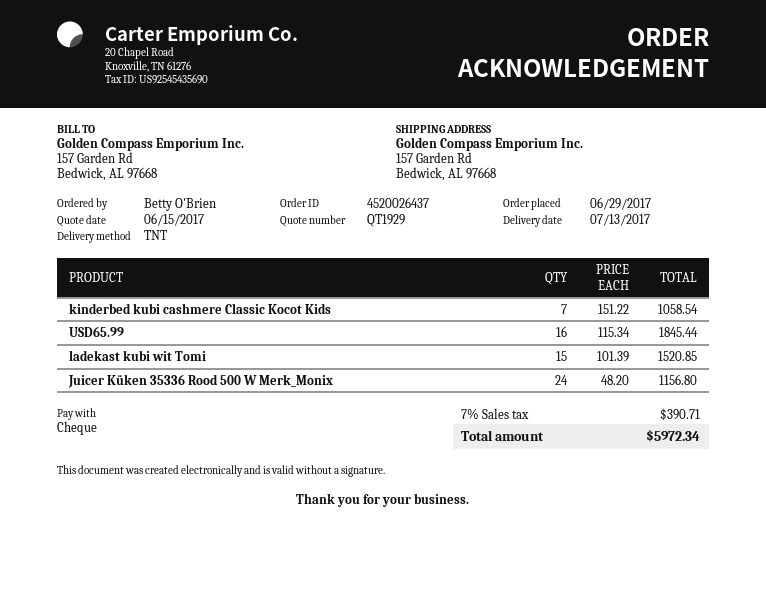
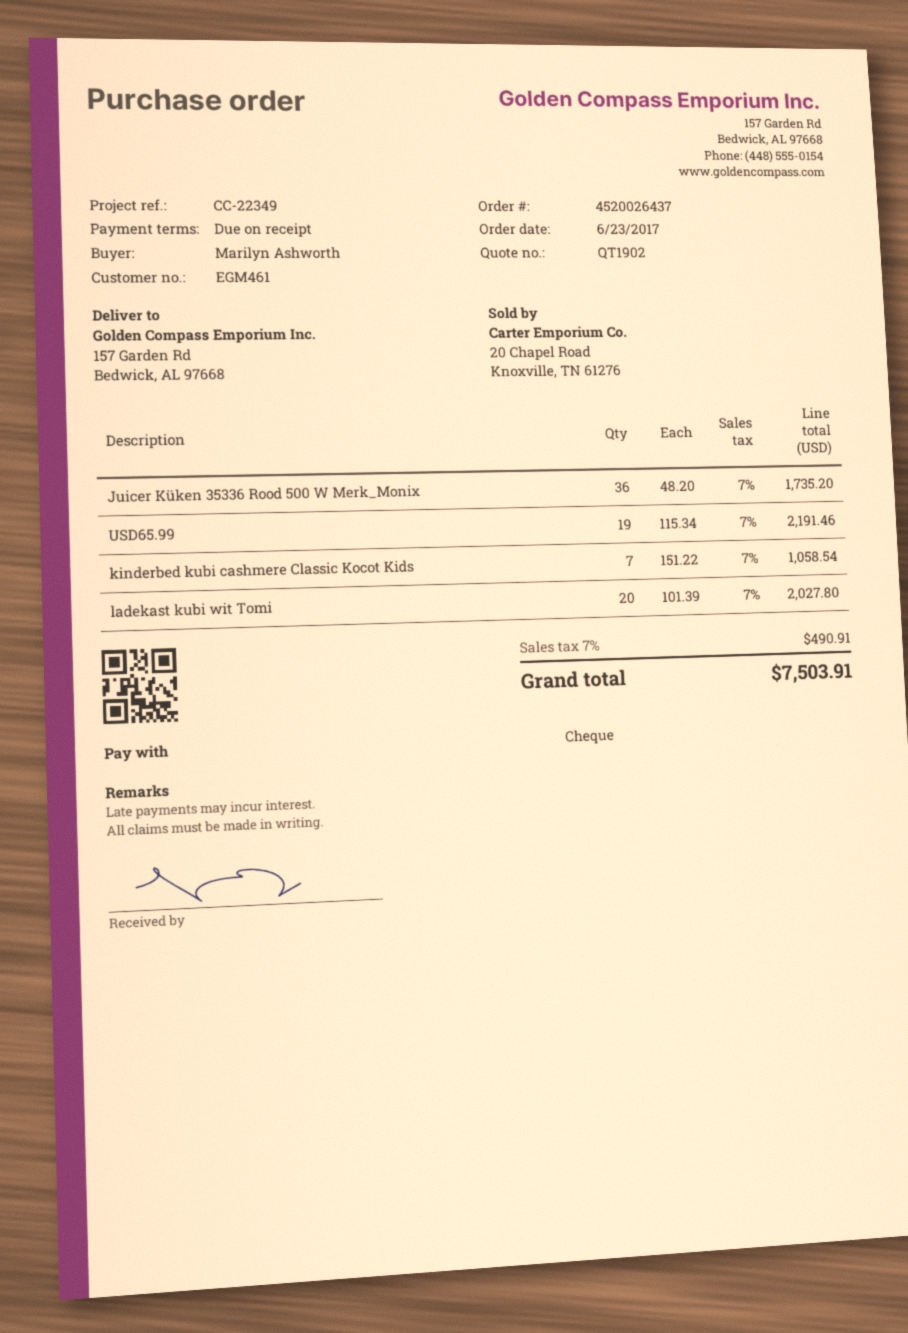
quote number: QT1929 -> QT1902
order date: 2017-06-29 -> 2017-06-23
ordered by: Betty O'Brien -> Marilyn Ashworth
USD65.99: 16 x 115.34 = 1845.44 -> 19 x 115.34 = 2191.46
ladekast kubi wit Tomi: 15 x 101.39 = 1520.85 -> 20 x 101.39 = 2027.80
Juicer Küken 35336 Rood 500 W Merk_Monix: 24 x 48.20 = 1156.80 -> 36 x 48.20 = 1735.20
tax: 7% = 390.71 -> 7% = 490.91
total: 5972.34 -> 7503.91

